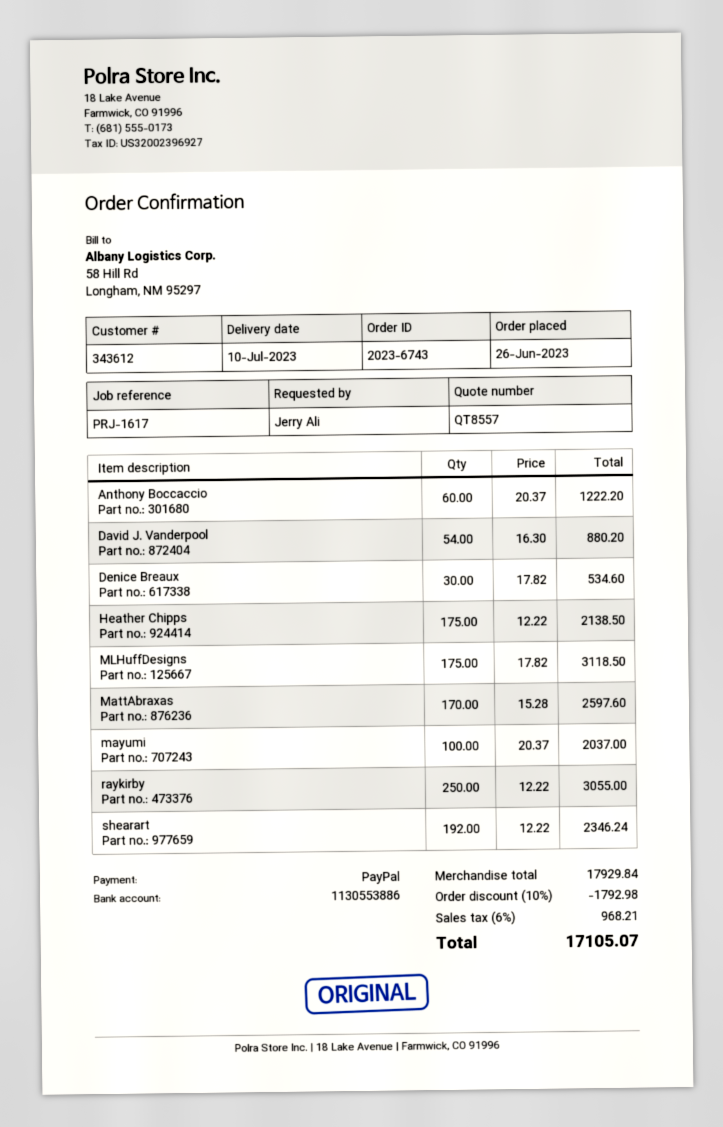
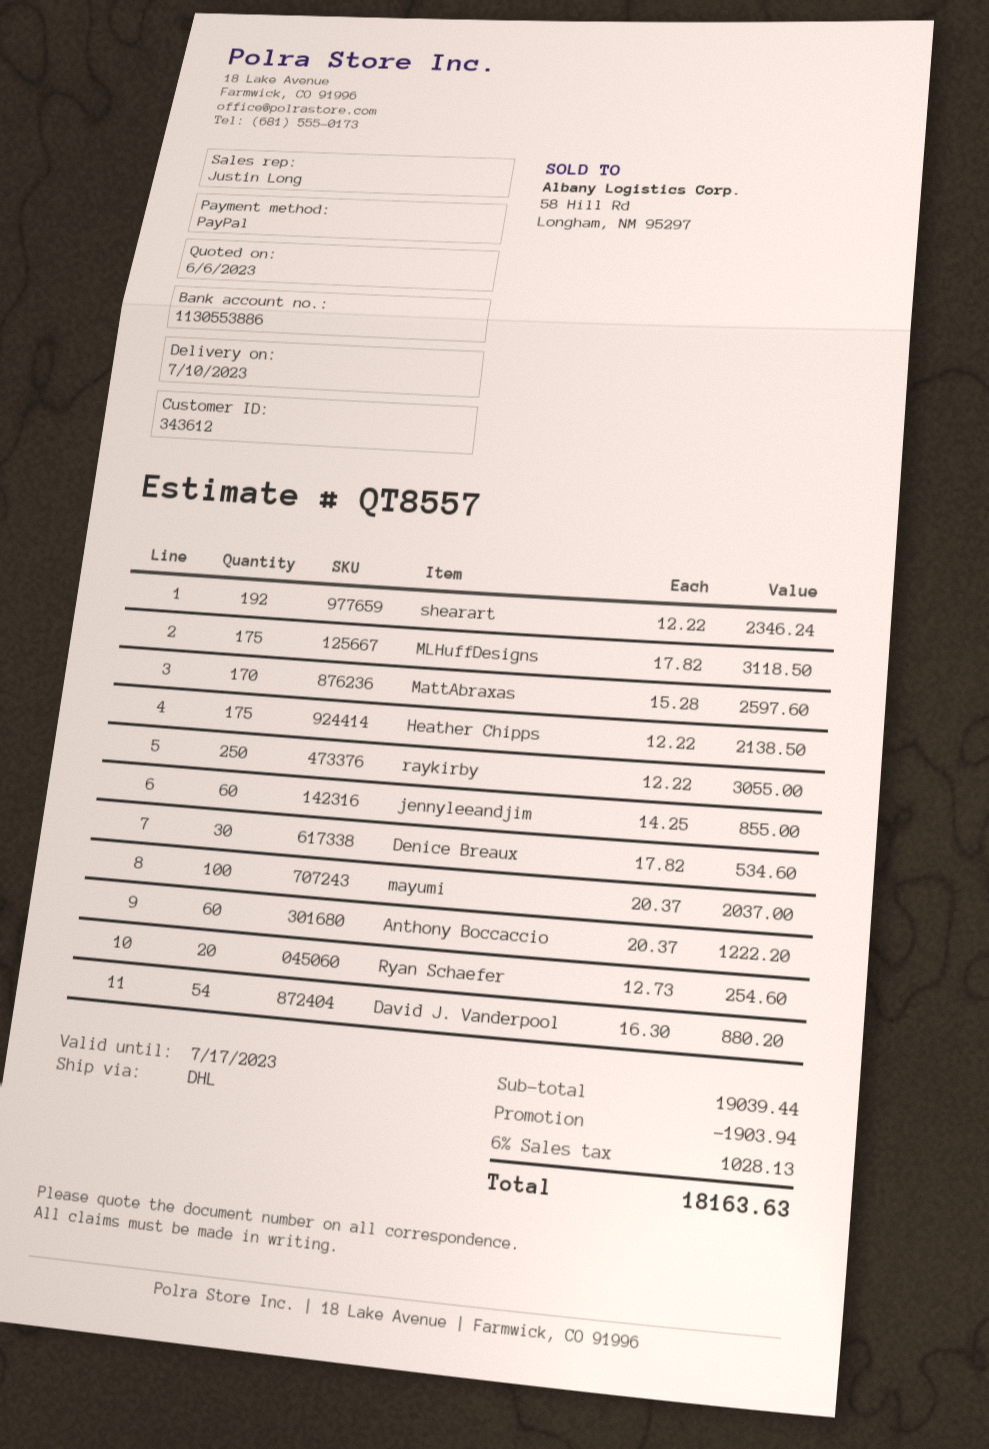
jennyleeandjim: none -> 60 x 14.25 = 855.00
Ryan Schaefer: none -> 20 x 12.73 = 254.60
subtotal: 17929.84 -> 19039.44
discount: 1792.98 -> 1903.94
tax: 6% = 968.21 -> 6% = 1028.13
total: 17105.07 -> 18163.63

